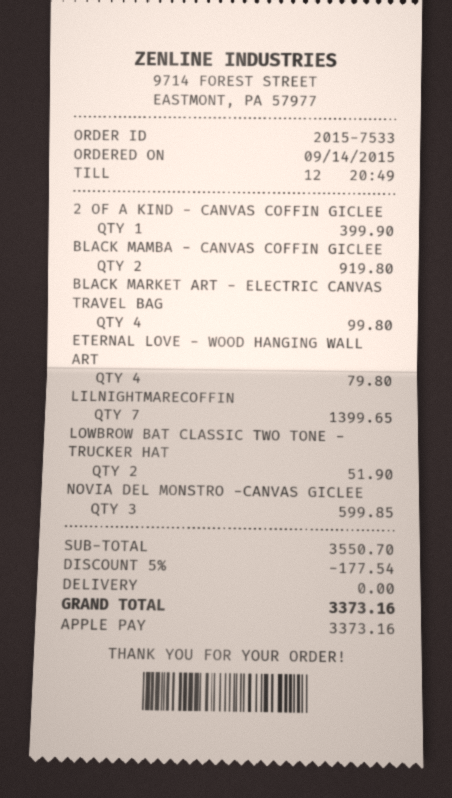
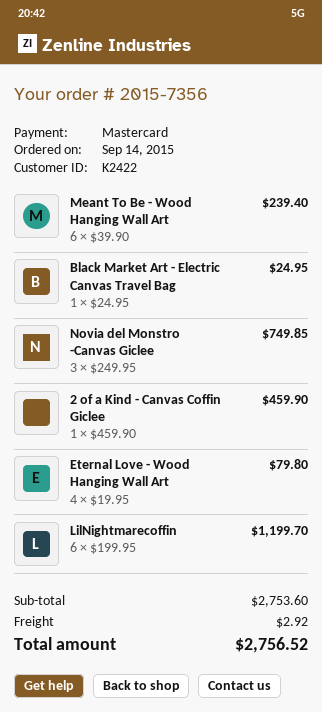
order number: 2015-7533 -> 2015-7356
payment method: Apple Pay -> Mastercard
2 OF A KIND - CANVAS COFFIN GICLEE: 1 for 399.90 -> 1 for 459.90
BLACK MAMBA - CANVAS COFFIN GICLEE: 2 for 919.80 -> none
BLACK MARKET ART - ELECTRIC CANVAS TRAVEL BAG: 4 for 99.80 -> 1 for 24.95
LILNIGHTMARECOFFIN: 7 for 1399.65 -> 6 for 1199.70
LOWBROW BAT CLASSIC TWO TONE - TRUCKER HAT: 2 for 51.90 -> none
NOVIA DEL MONSTRO -CANVAS GICLEE: 3 for 599.85 -> 3 for 749.85
Meant To Be - Wood Hanging Wall Art: none -> 6 for 239.40
subtotal: 3550.70 -> 2753.60
discount: 5% = 177.54 -> none
shipping: 0.00 -> 2.92
total: 3373.16 -> 2756.52

